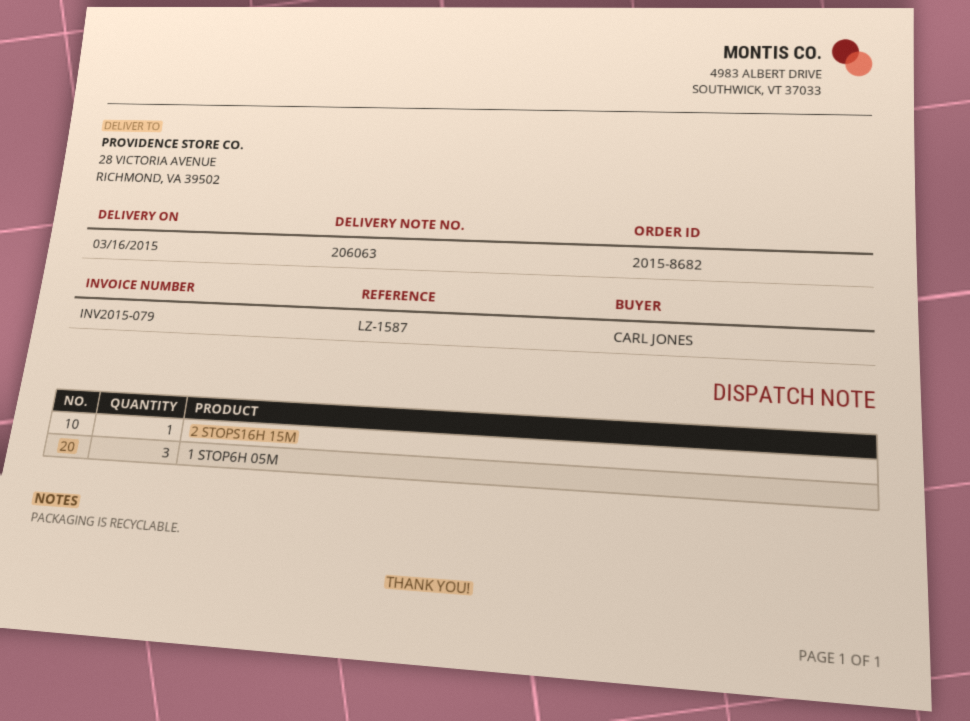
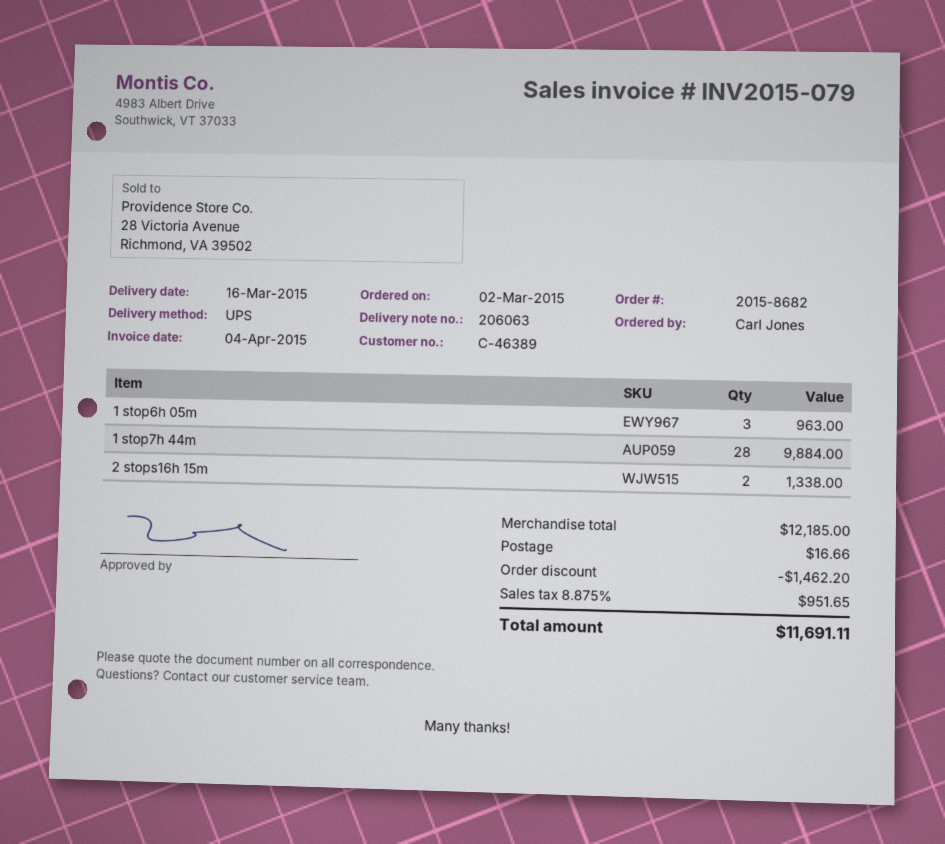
2 STOPS16H 15M: 1 -> 2
1 stop7h 44m: none -> 28

